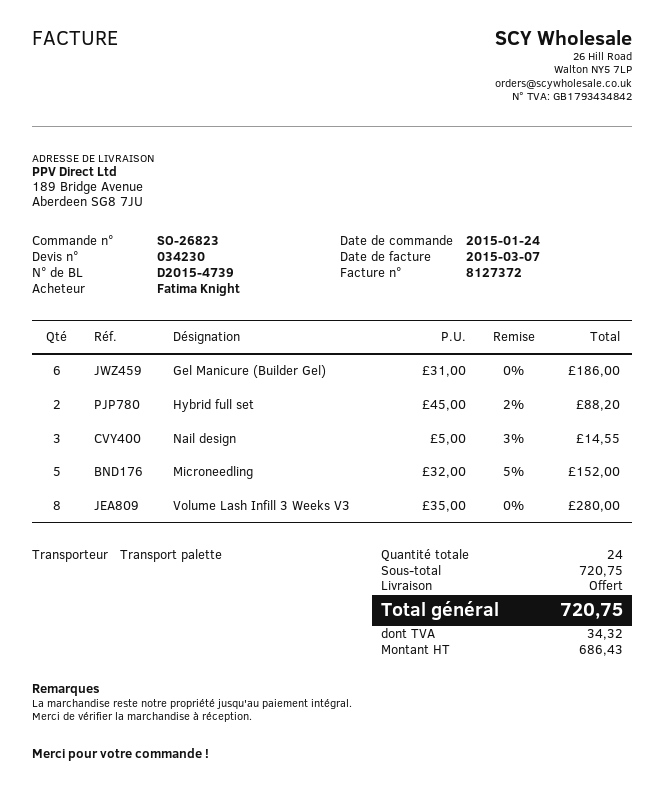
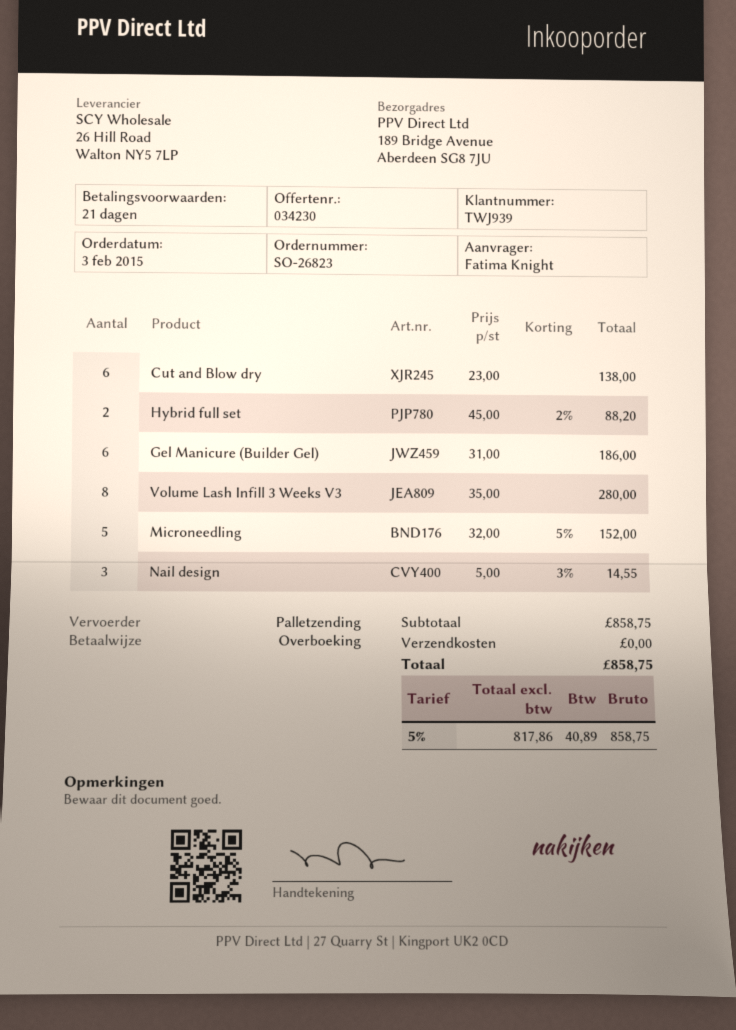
order date: 2015-01-24 -> 2015-02-03
Cut and Blow dry: none -> 6 x 23.00 = 138.00
subtotal: 720.75 -> 858.75
net: 686.43 -> 817.86
tax: 34.32 -> 40.89
total: 720.75 -> 858.75

